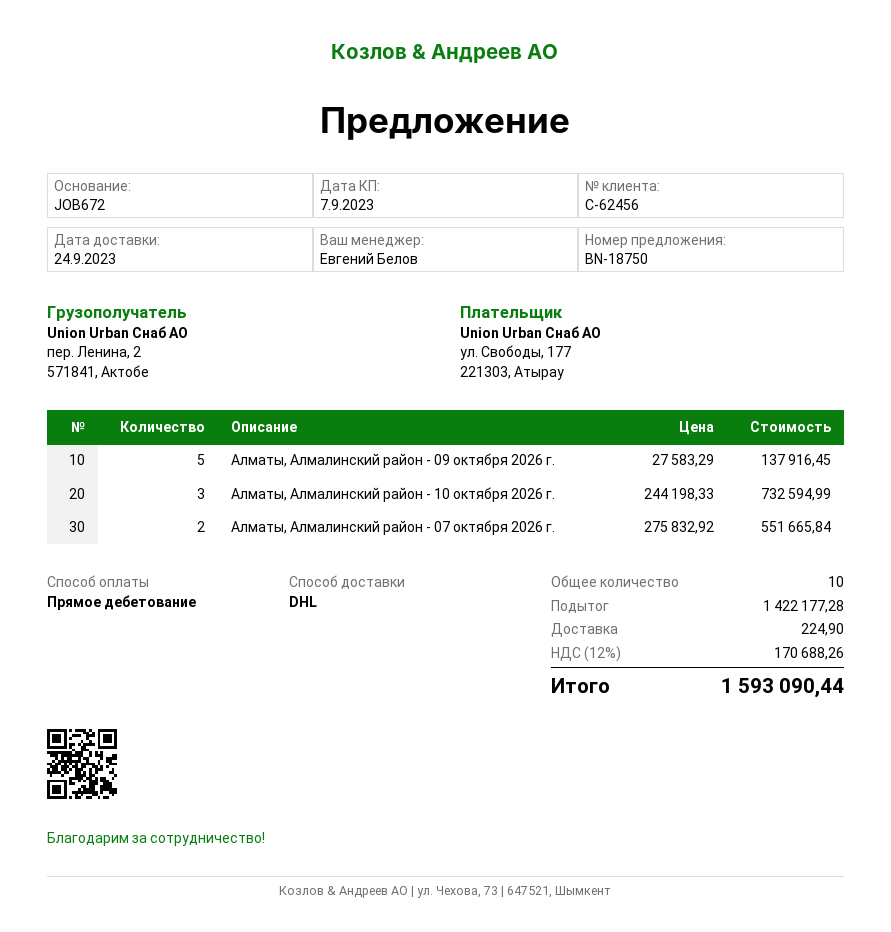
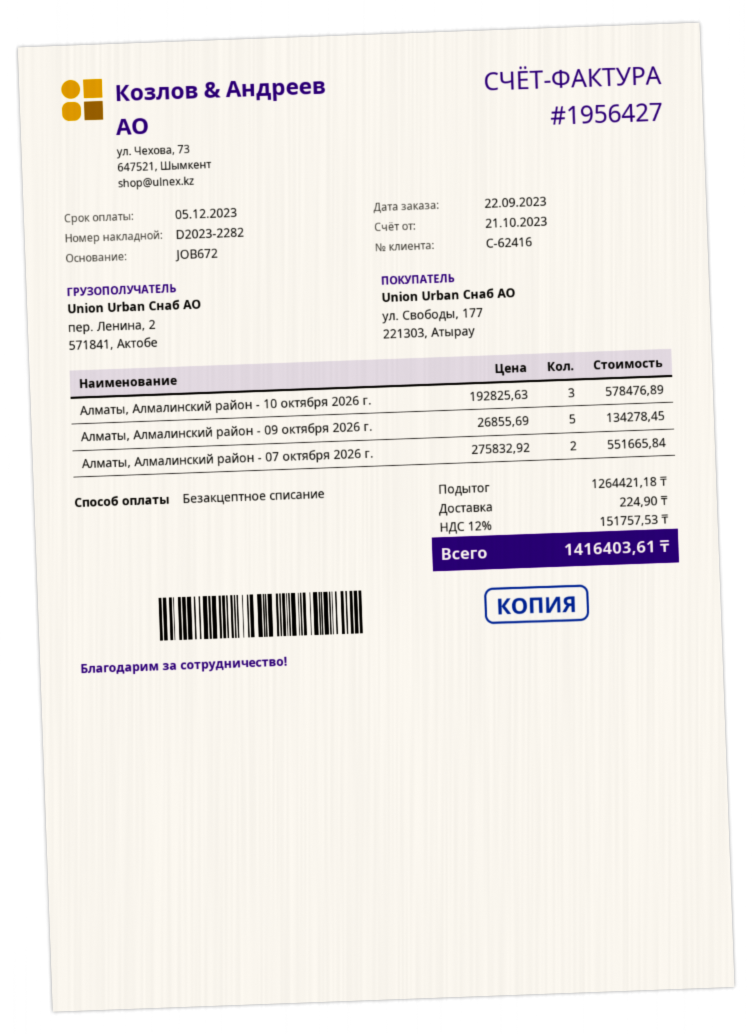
customer number: C-62456 -> C-62416
Алматы, Алмалинский район - 09 октября 2026 г.: 5 x 27583.29 = 137916.45 -> 5 x 26855.69 = 134278.45
Алматы, Алмалинский район - 10 октября 2026 г.: 3 x 244198.33 = 732594.99 -> 3 x 192825.63 = 578476.89
subtotal: 1422177.28 -> 1264421.18
tax: 12% = 170688.26 -> 12% = 151757.53
total: 1593090.44 -> 1416403.61

